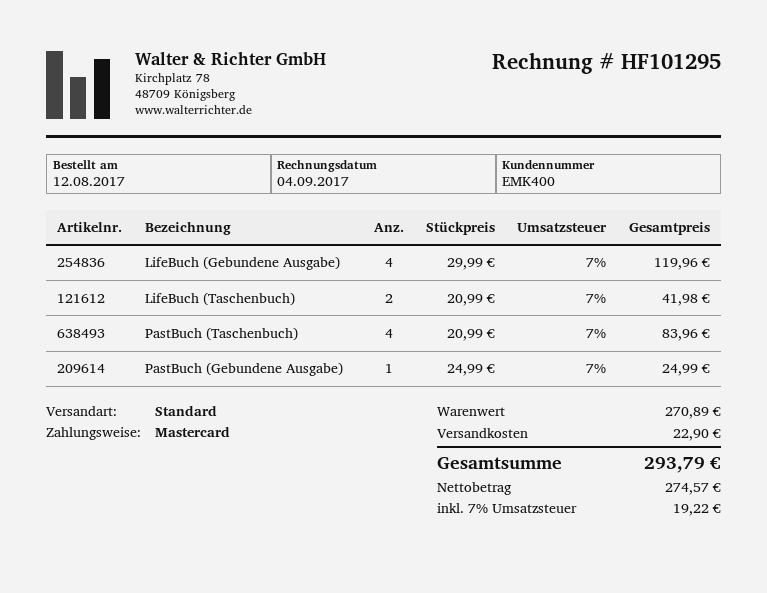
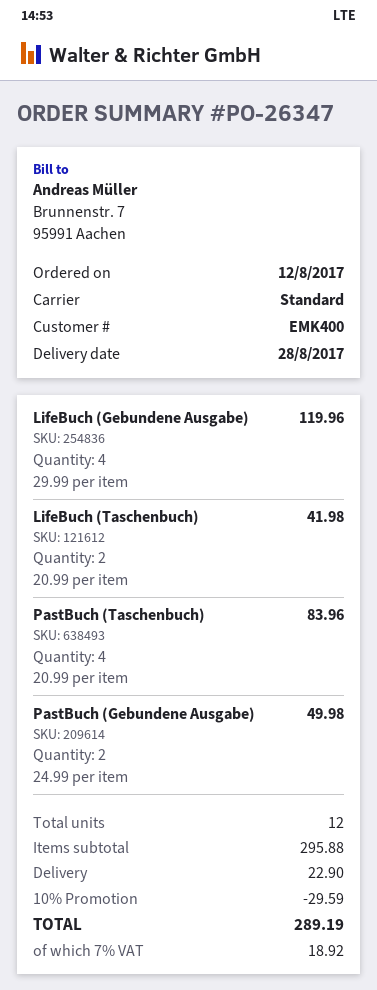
PastBuch (Gebundene Ausgabe): 1 x 24.99 = 24.99 -> 2 x 24.99 = 49.98
subtotal: 270.89 -> 295.88
discount: none -> 10% = 29.59
tax: 7% = 19.22 -> 7% = 18.92
total: 293.79 -> 289.19

